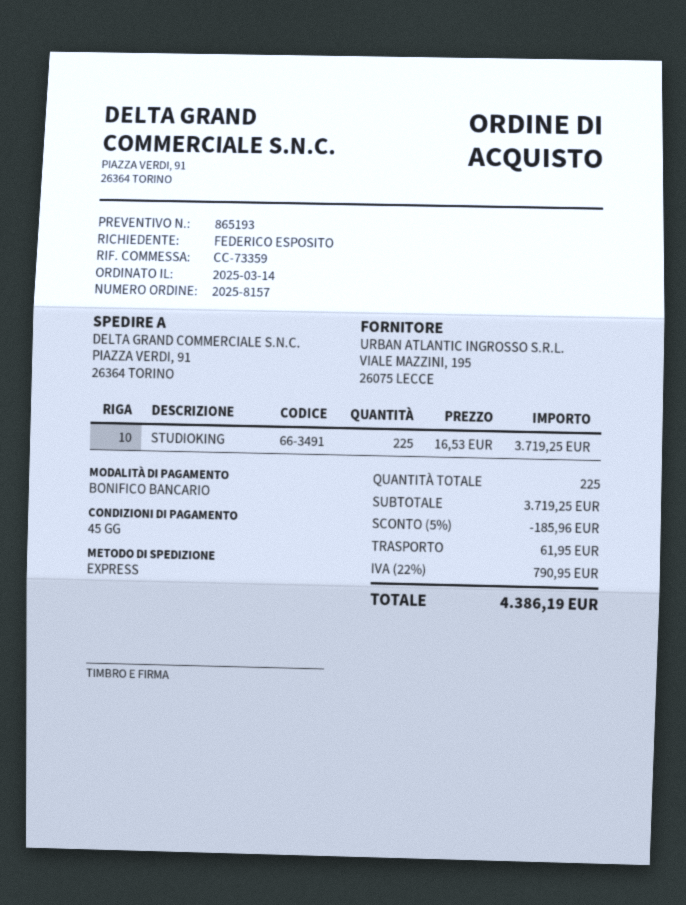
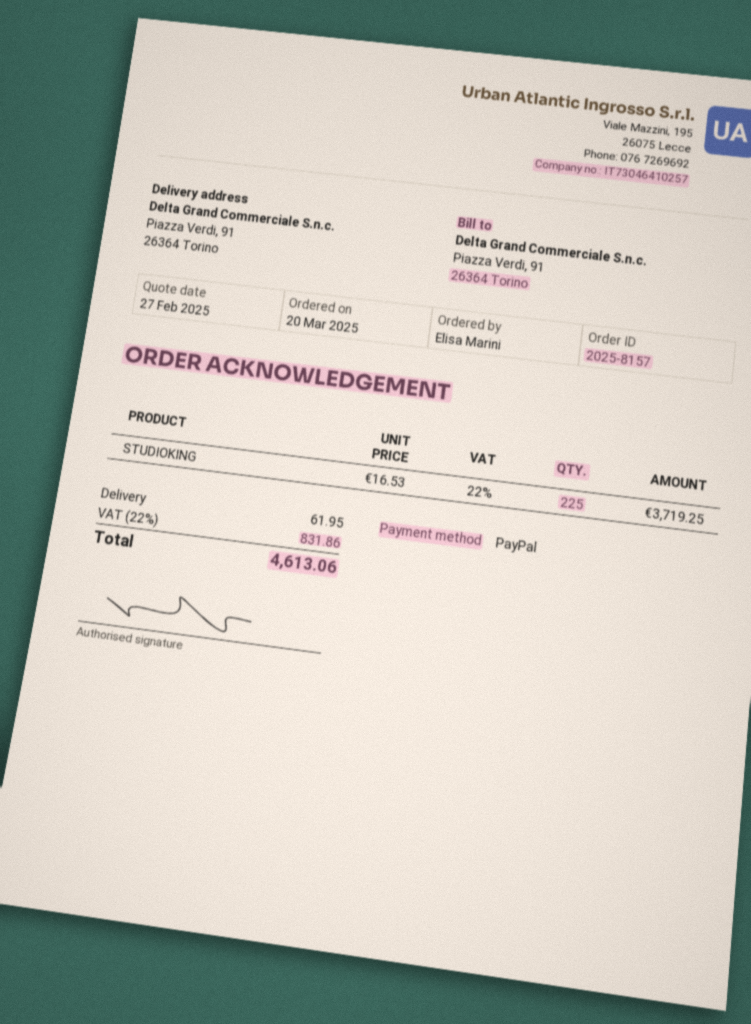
order date: 2025-03-14 -> 2025-03-20
ordered by: FEDERICO ESPOSITO -> Elisa Marini
payment method: bank transfer -> PayPal
discount: 5% = 185.96 -> none
tax: 22% = 790.95 -> 22% = 831.86
total: 4386.19 -> 4613.06

